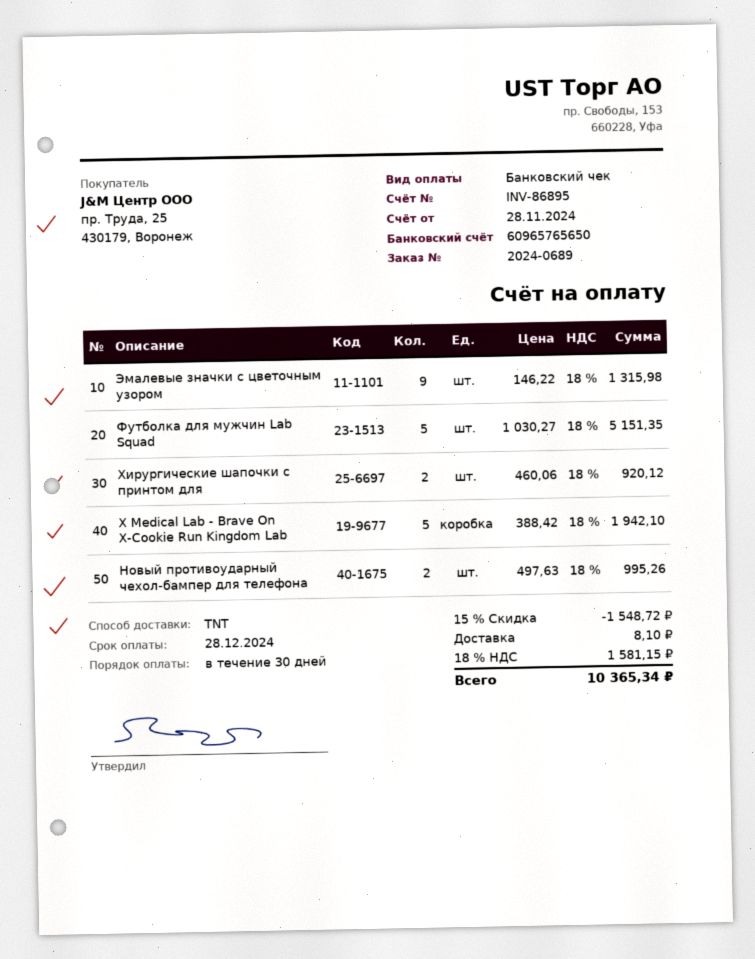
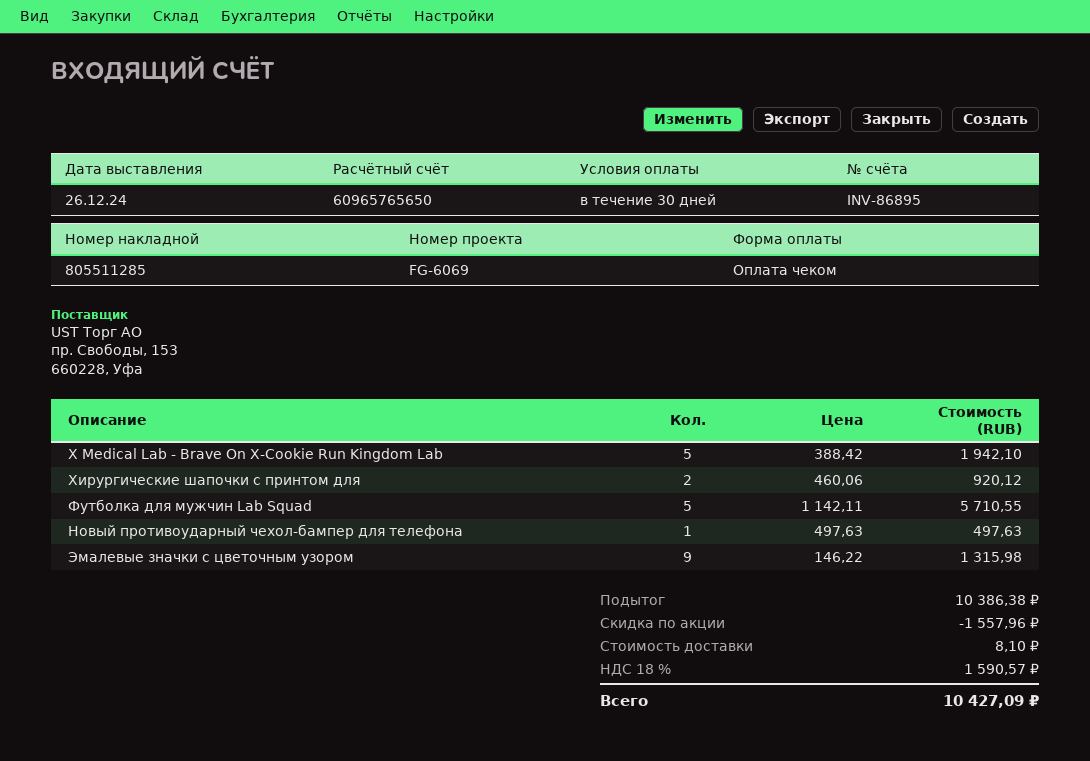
invoice date: 2024-11-28 -> 2024-12-26
Футболка для мужчин Lab Squad: 5 x 1030.27 = 5151.35 -> 5 x 1142.11 = 5710.55
Новый противоударный чехол-бампер для телефона: 2 x 497.63 = 995.26 -> 1 x 497.63 = 497.63
discount: 1548.72 -> 1557.96
tax: 18% = 1581.15 -> 18% = 1590.57
total: 10365.34 -> 10427.09

